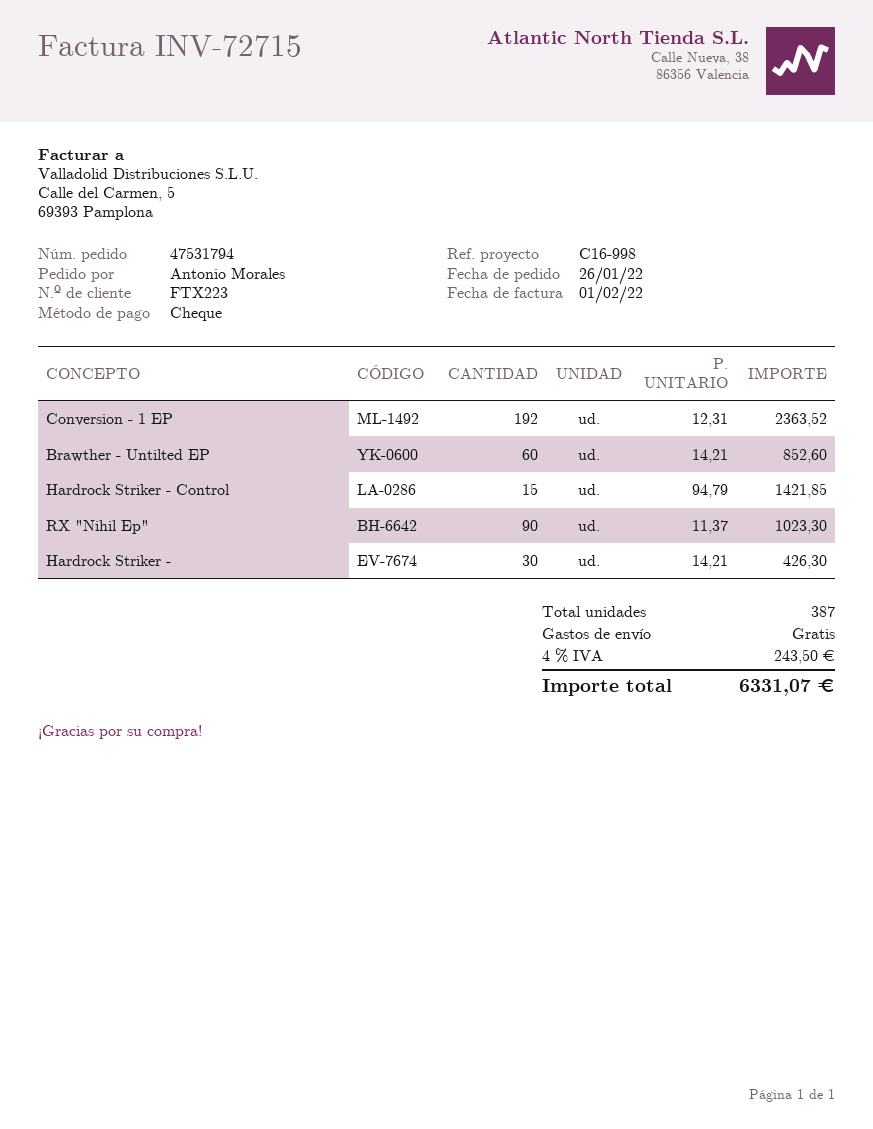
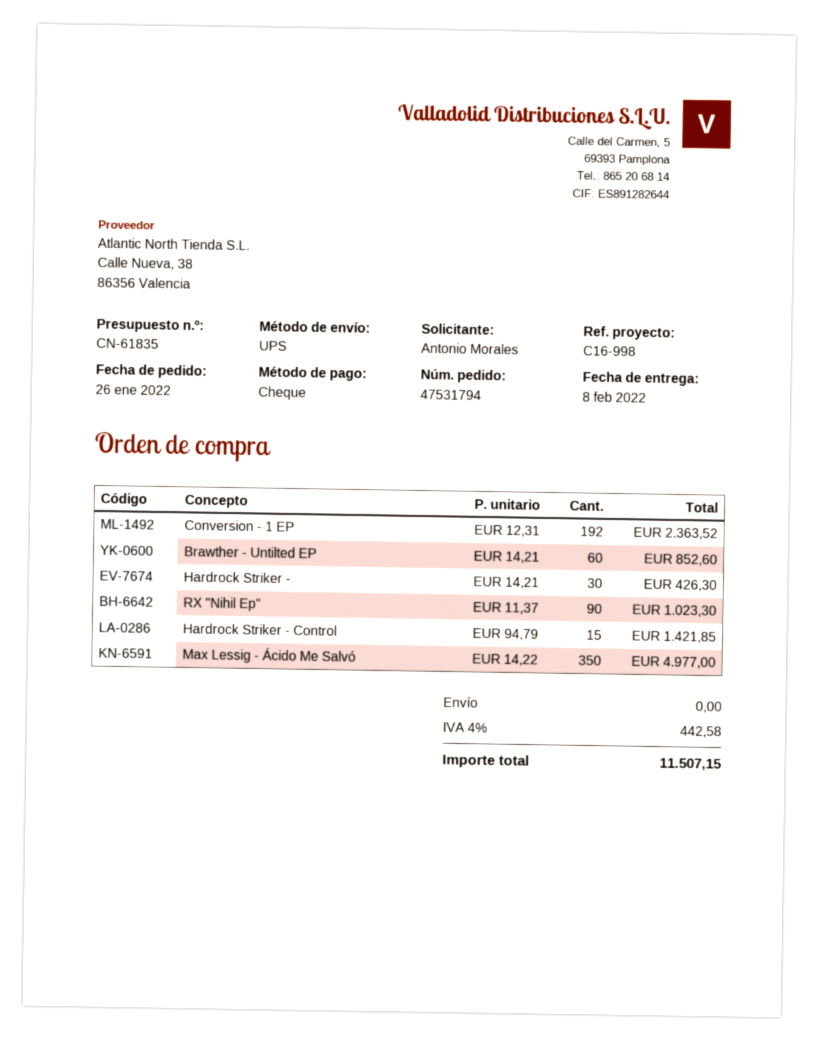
Max Lessig - Ácido Me Salvó: none -> 350 x 14.22 = 4977.00
tax: 4% = 243.50 -> 4% = 442.58
total: 6331.07 -> 11507.15

